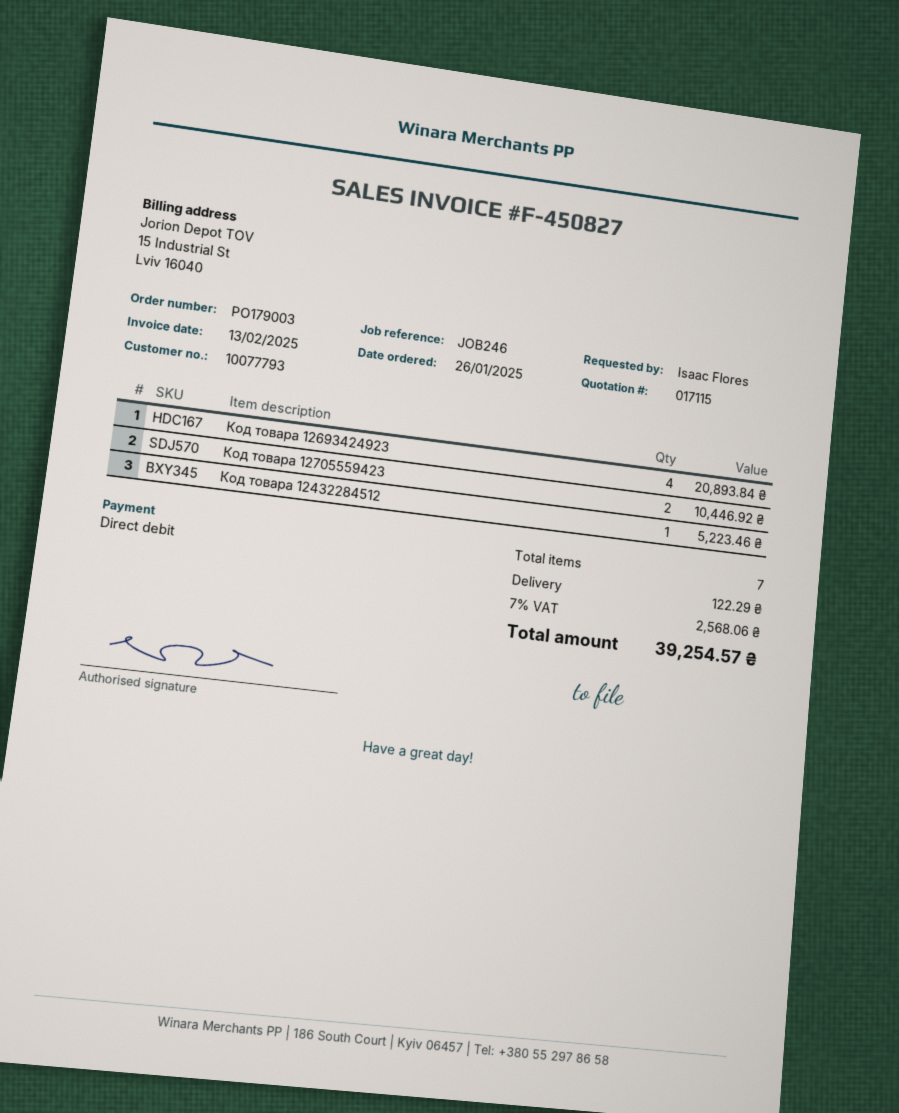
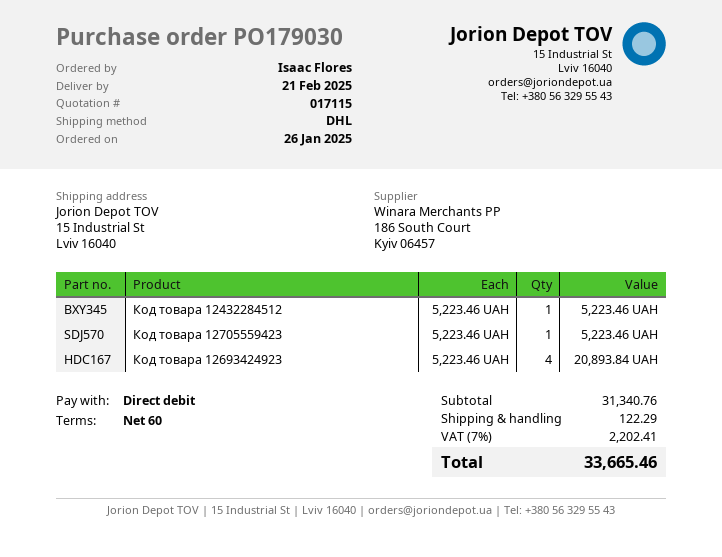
order number: PO179003 -> PO179030
Код товара 12705559423: 2 for 10446.92 -> 1 for 5223.46
tax: 7% = 2568.06 -> 7% = 2202.41
total: 39254.57 -> 33665.46

